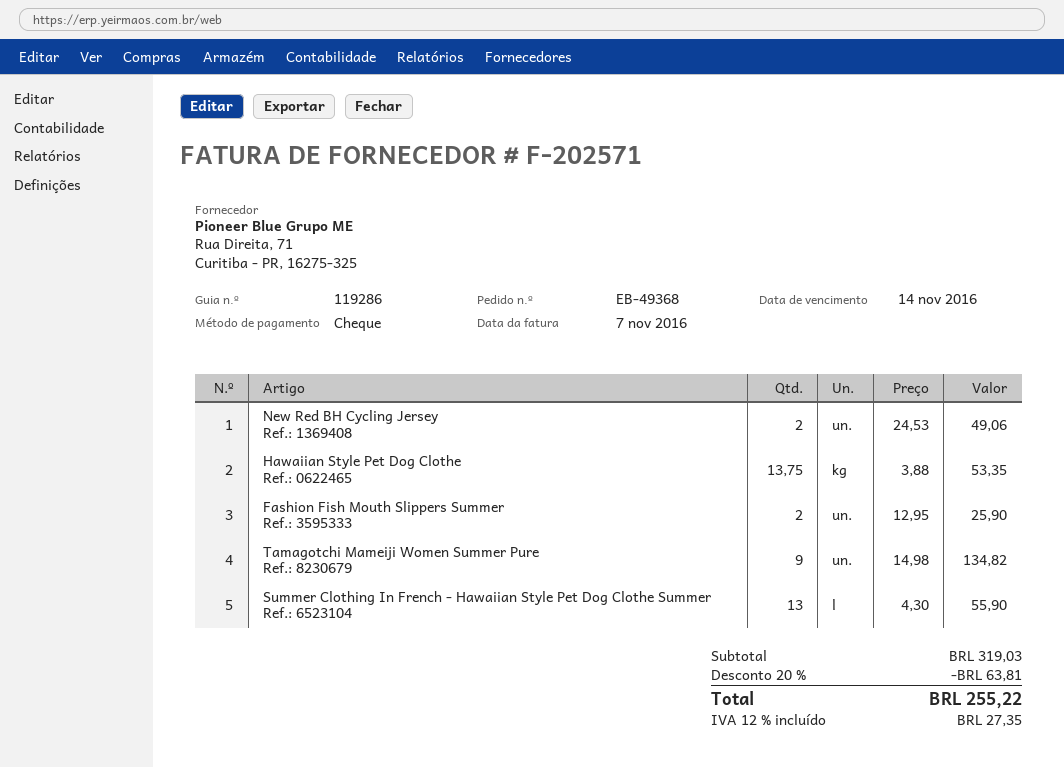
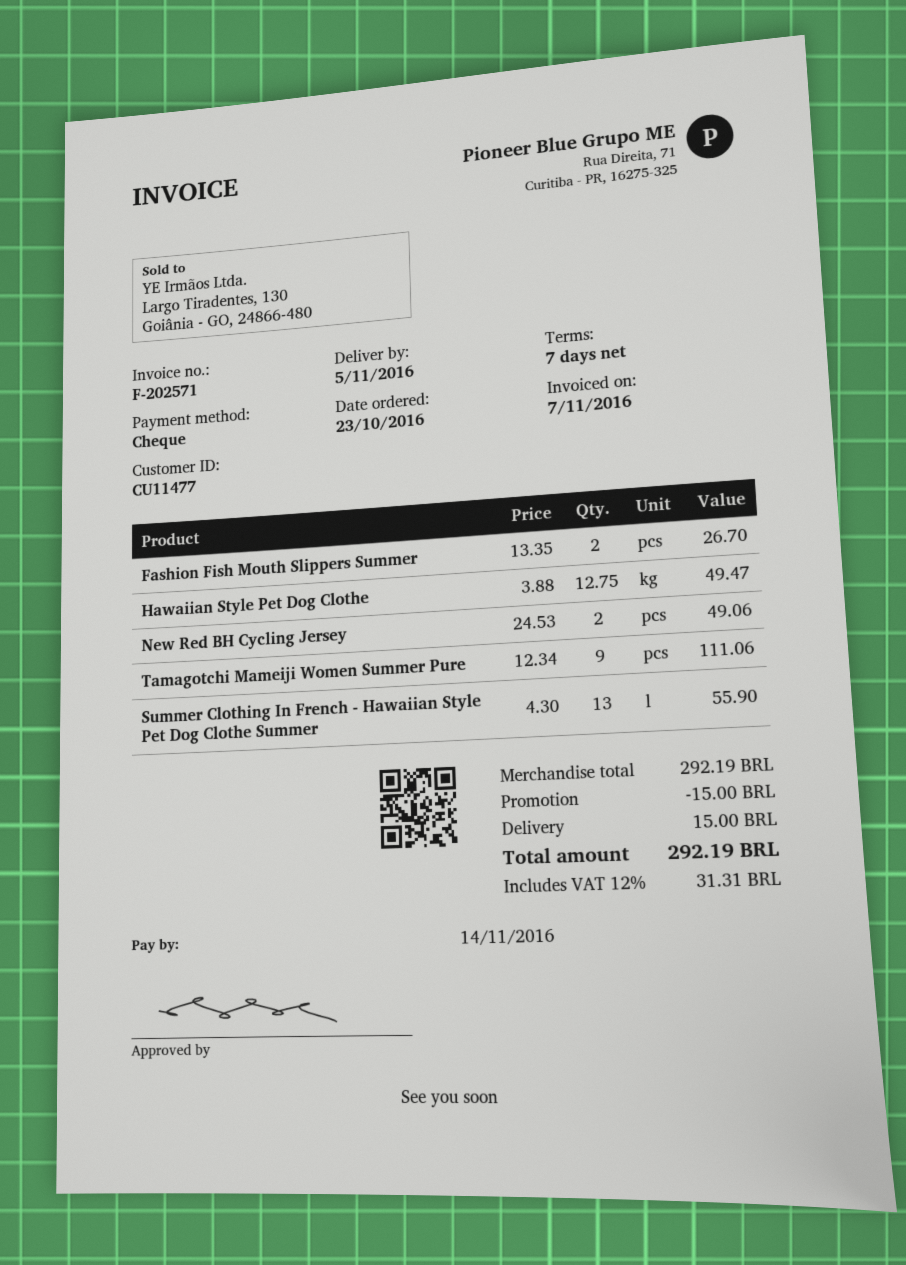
Hawaiian Style Pet Dog Clothe: 13.75 x 3.88 = 53.35 -> 12.75 x 3.88 = 49.47
Fashion Fish Mouth Slippers Summer: 2 x 12.95 = 25.90 -> 2 x 13.35 = 26.70
Tamagotchi Mameiji Women Summer Pure: 9 x 14.98 = 134.82 -> 9 x 12.34 = 111.06
subtotal: 319.03 -> 292.19
discount: 63.81 -> 15.00
shipping: none -> 15.00
tax: 12% = 27.35 -> 12% = 31.31
total: 255.22 -> 292.19

